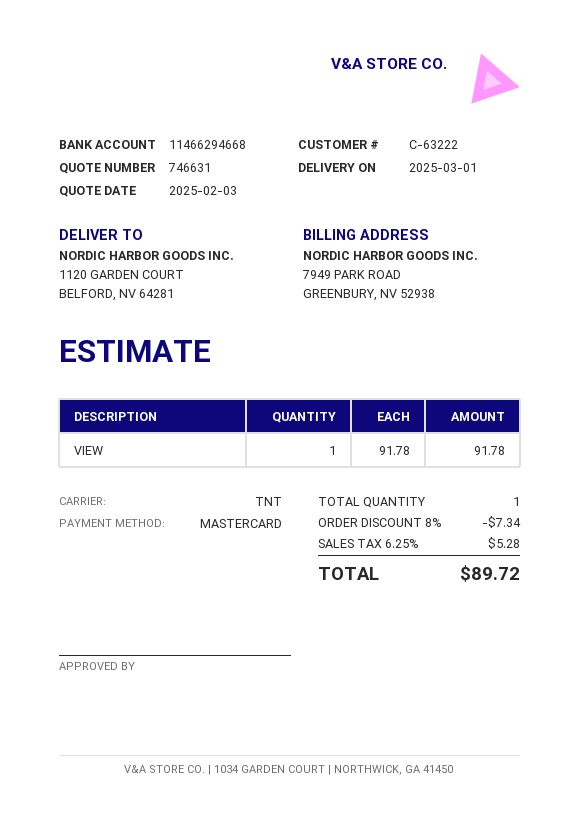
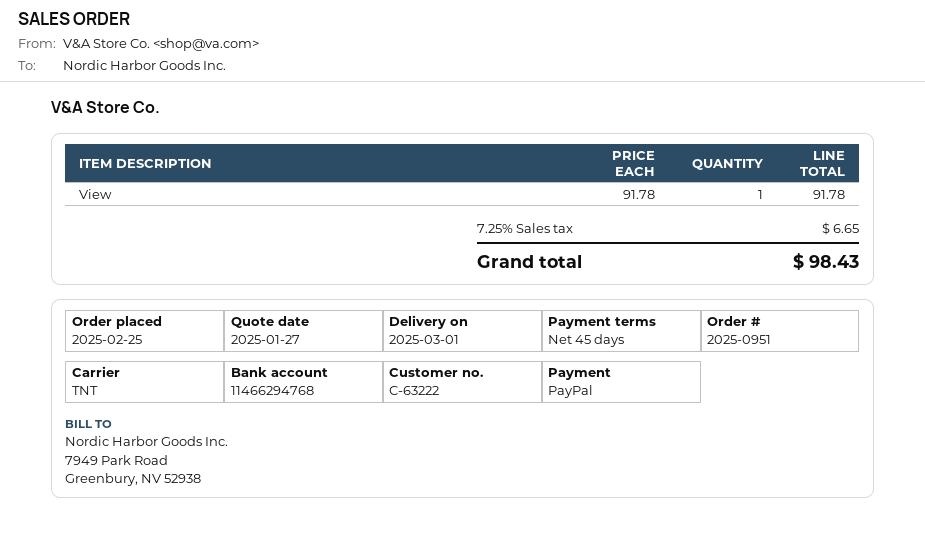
quote date: 2025-02-03 -> 2025-01-27
payment method: Mastercard -> PayPal
bank account: 11466294668 -> 11466294768
discount: 8% = 7.34 -> none
tax: 6.25% = 5.28 -> 7.25% = 6.65
total: 89.72 -> 98.43

